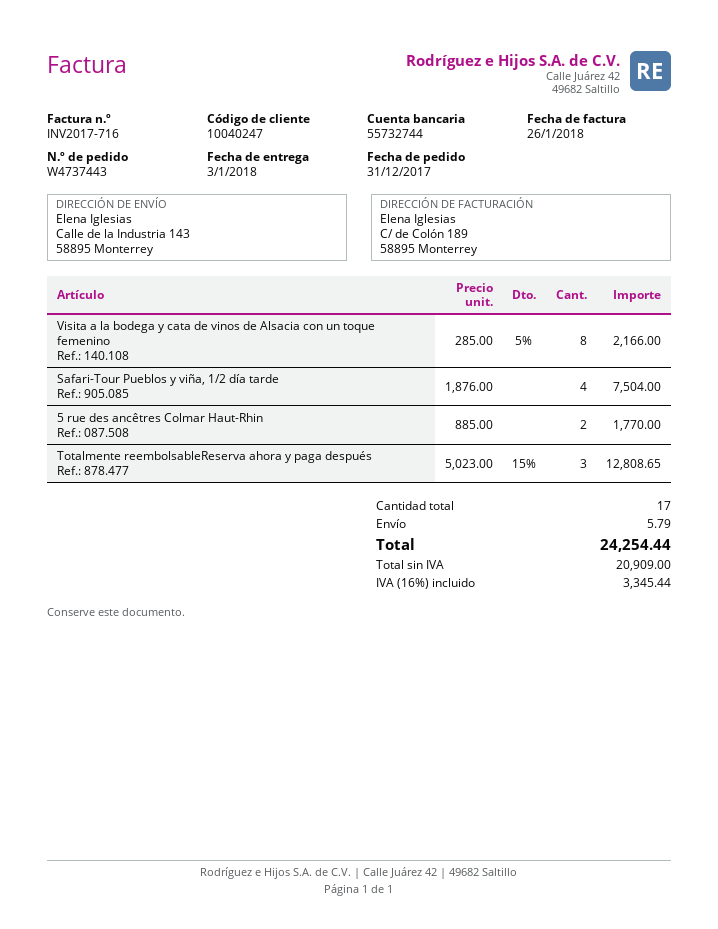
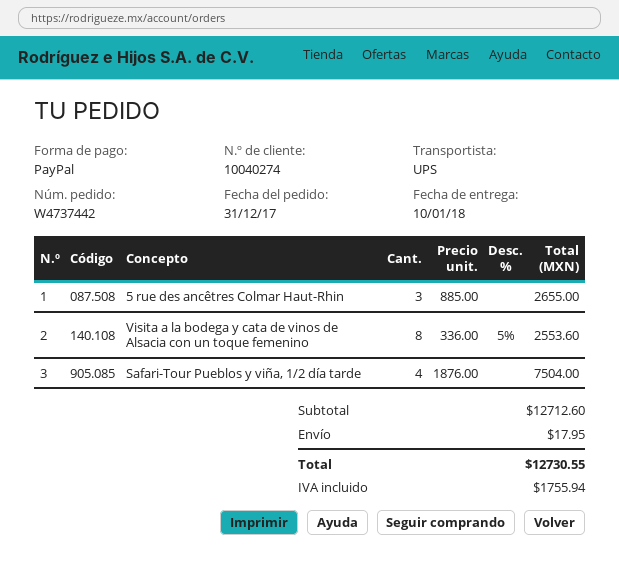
order number: W4737443 -> W4737442
delivery date: 2018-01-03 -> 2018-01-10
customer number: 10040247 -> 10040274
Visita a la bodega y cata de vinos de Alsacia con un toque femenino: 8 x 285.00 - 5% = 2166.00 -> 8 x 336.00 - 5% = 2553.60
5 rue des ancêtres Colmar Haut-Rhin: 2 x 885.00 = 1770.00 -> 3 x 885.00 = 2655.00
Totalmente reembolsableReserva ahora y paga después: 3 x 5023.00 - 15% = 12808.65 -> none
shipping: 5.79 -> 17.95
tax: 3345.44 -> 1755.94
total: 24254.44 -> 12730.55

